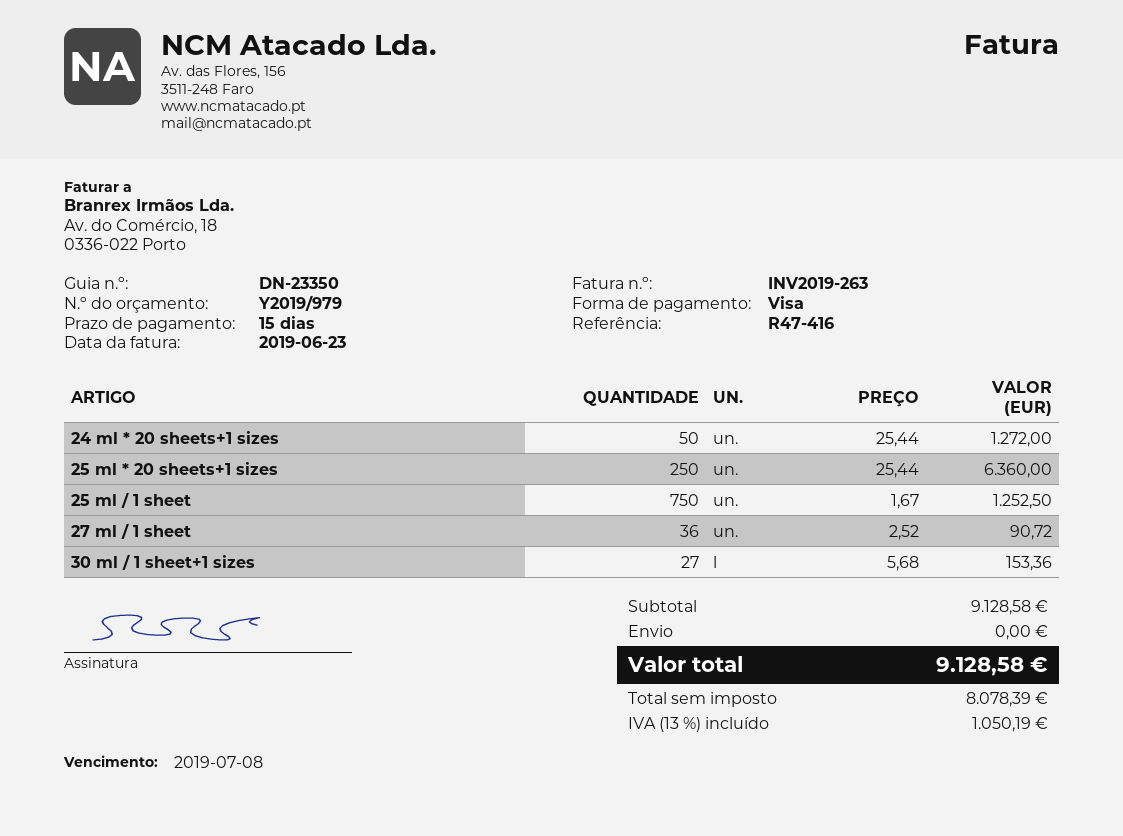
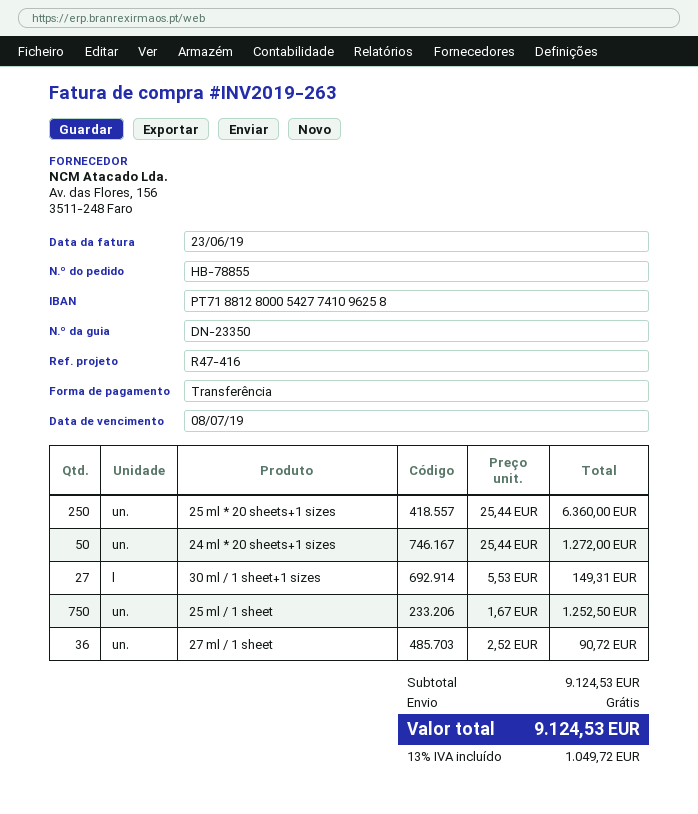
payment method: Visa -> bank transfer
30 ml / 1 sheet+1 sizes: 27 x 5.68 = 153.36 -> 27 x 5.53 = 149.31
subtotal: 9128.58 -> 9124.53
tax: 13% = 1050.19 -> 13% = 1049.72
total: 9128.58 -> 9124.53

